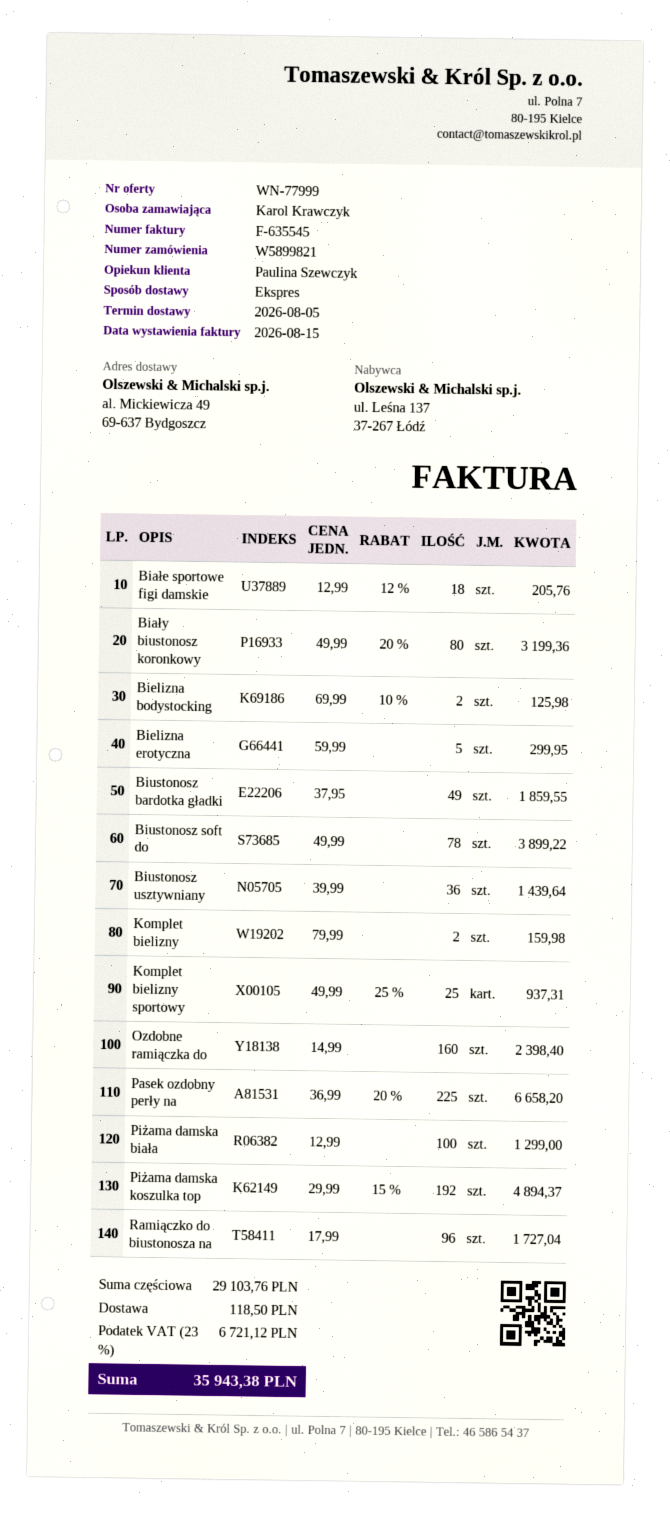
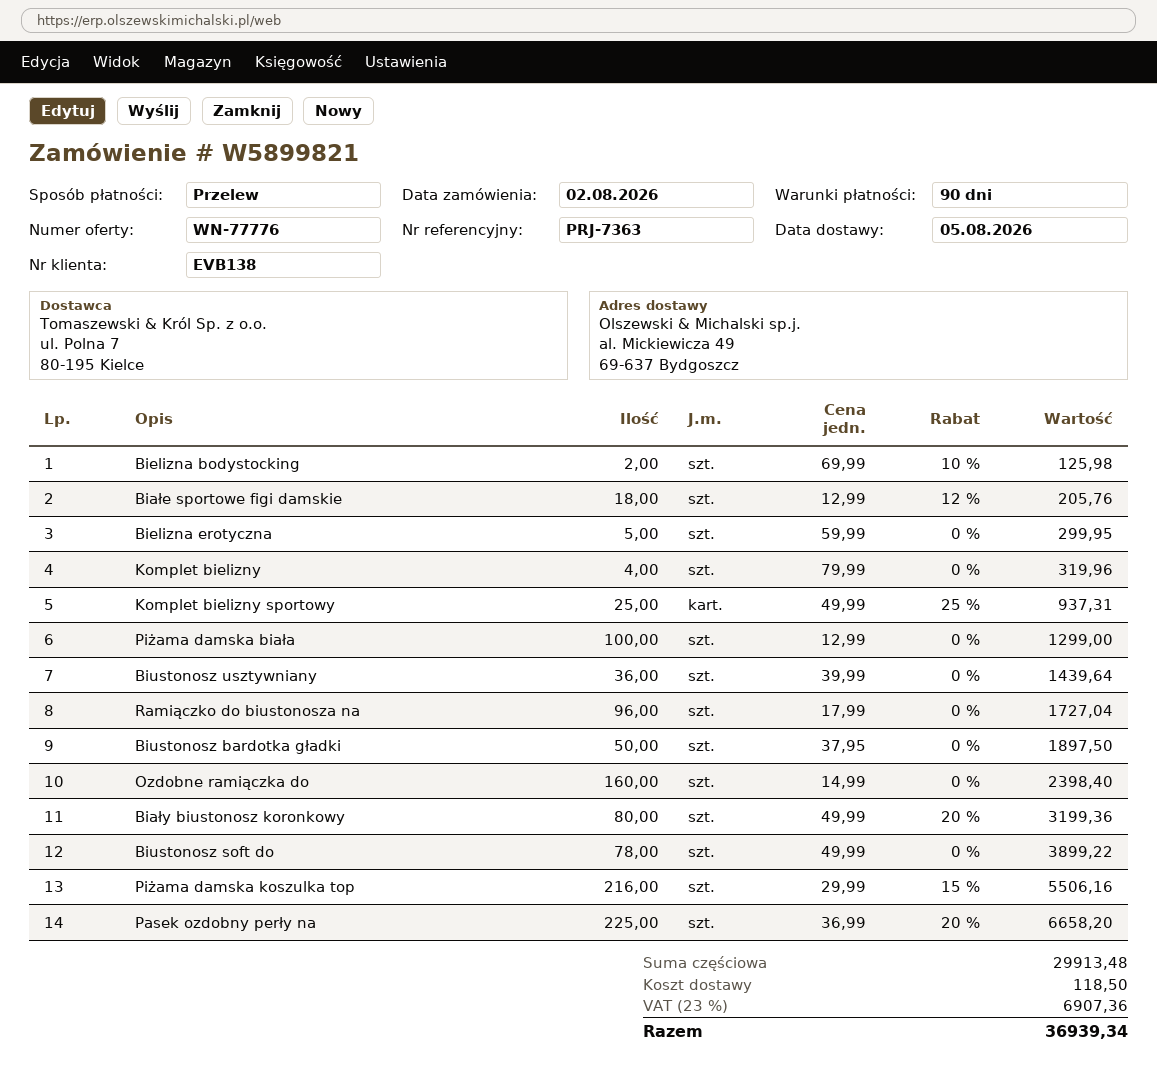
quote number: WN-77999 -> WN-77776
Biustonosz bardotka gładki: 49 x 37.95 = 1859.55 -> 50 x 37.95 = 1897.50
Komplet bielizny: 2 x 79.99 = 159.98 -> 4 x 79.99 = 319.96
Piżama damska koszulka top: 192 x 29.99 - 15% = 4894.37 -> 216 x 29.99 - 15% = 5506.16
subtotal: 29103.76 -> 29913.48
tax: 23% = 6721.12 -> 23% = 6907.36
total: 35943.38 -> 36939.34

